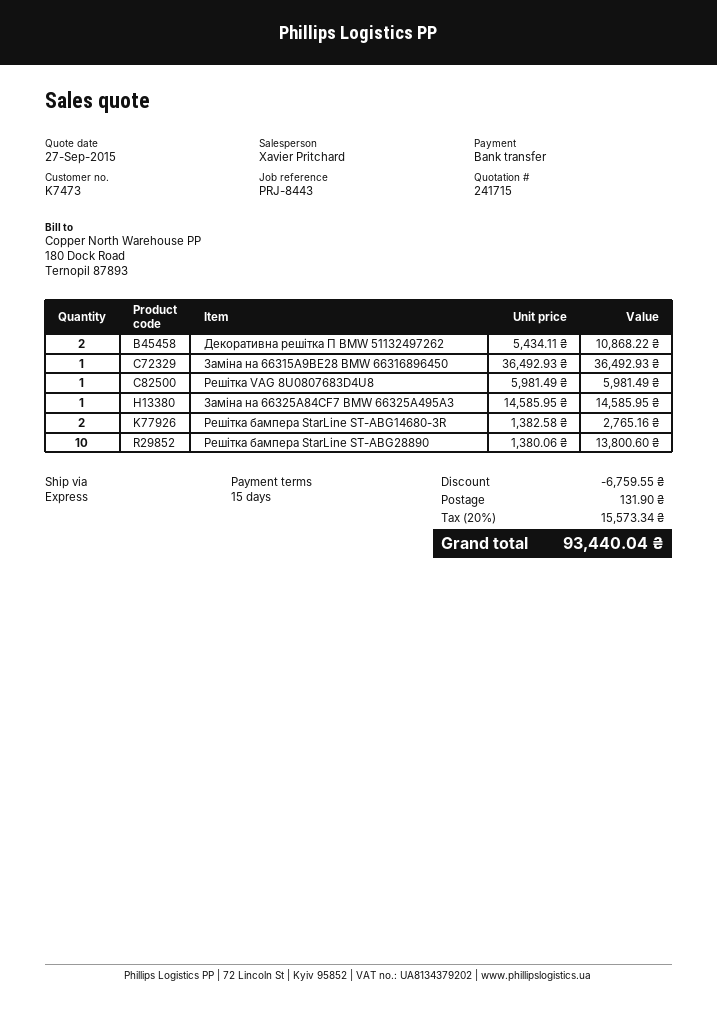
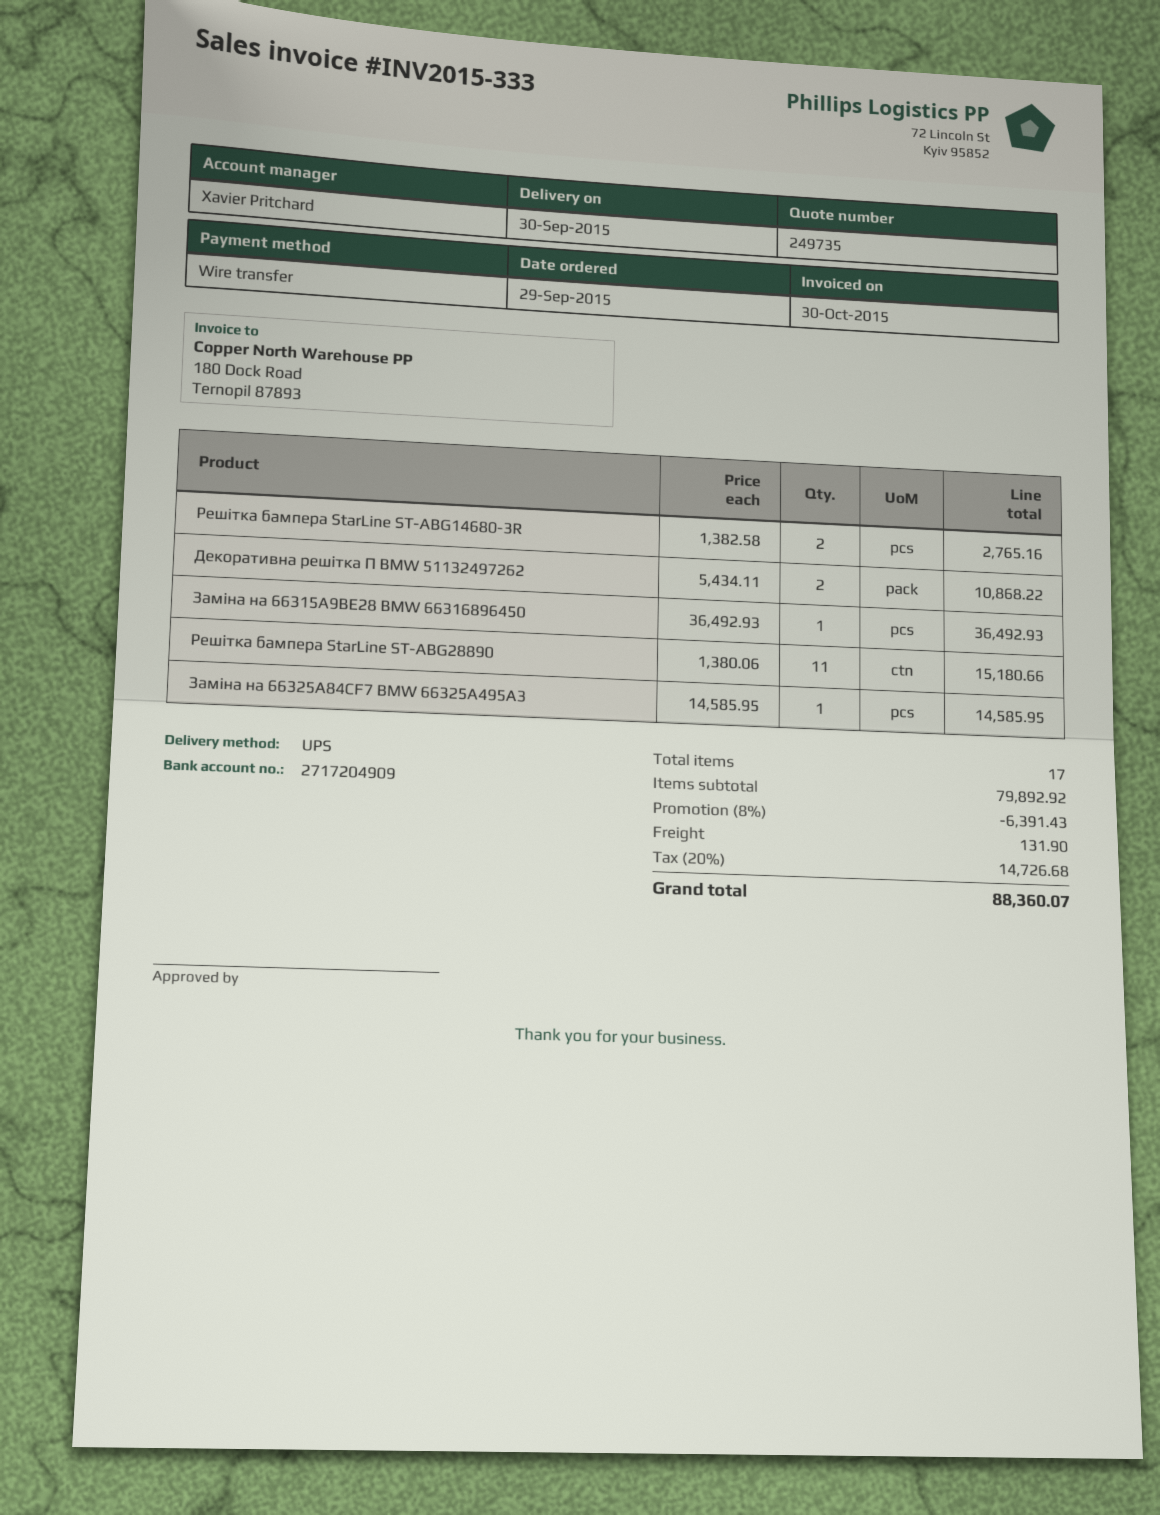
quote number: 241715 -> 249735
shipping method: express -> UPS
Решітка VAG 8U0807683D4U8: 1 x 5981.49 = 5981.49 -> none
Решітка бампера StarLine ST-ABG28890: 10 x 1380.06 = 13800.60 -> 11 x 1380.06 = 15180.66
discount: 6759.55 -> 6391.43
tax: 20% = 15573.34 -> 20% = 14726.68
total: 93440.04 -> 88360.07

